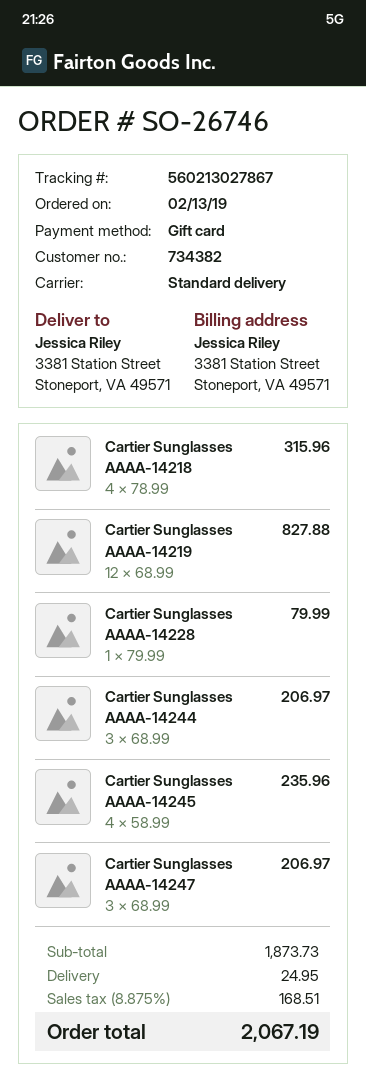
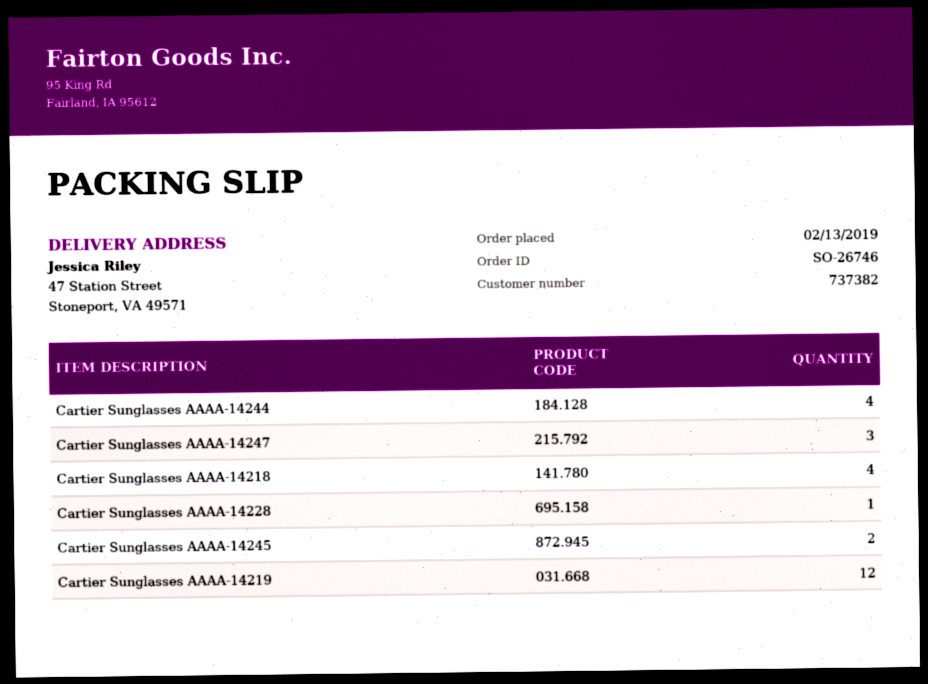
customer number: 734382 -> 737382
ship to: 3381 Station Street, Stoneport, VA 49571 -> 47 Station Street, Stoneport, VA 49571
Cartier Sunglasses AAAA-14244: 3 -> 4
Cartier Sunglasses AAAA-14245: 4 -> 2

